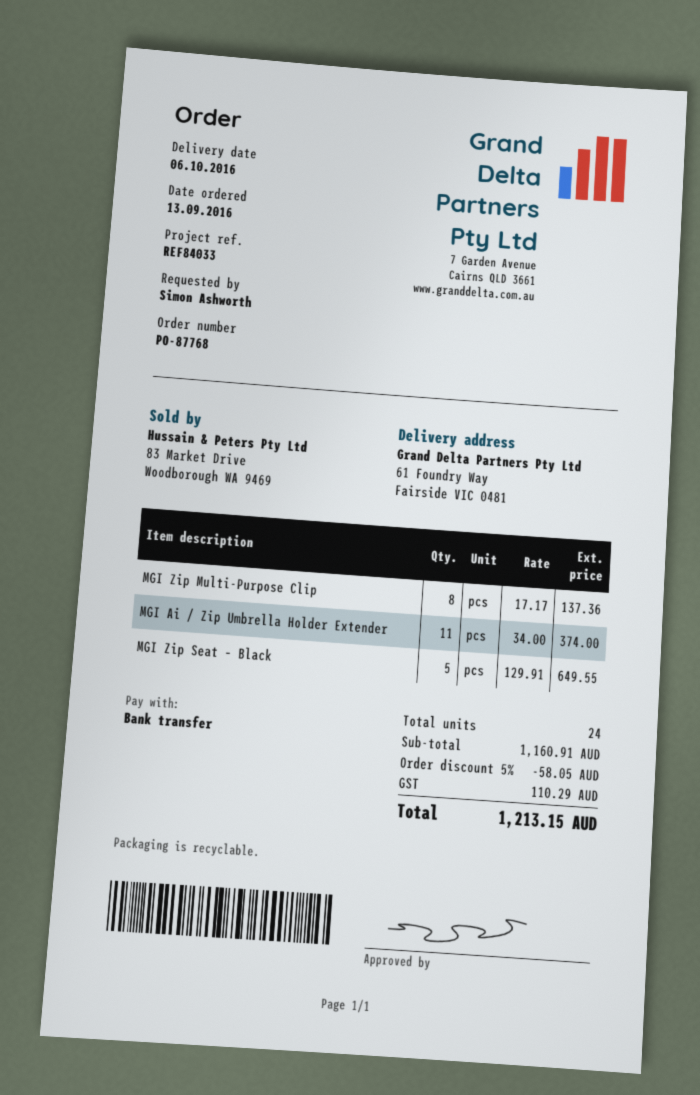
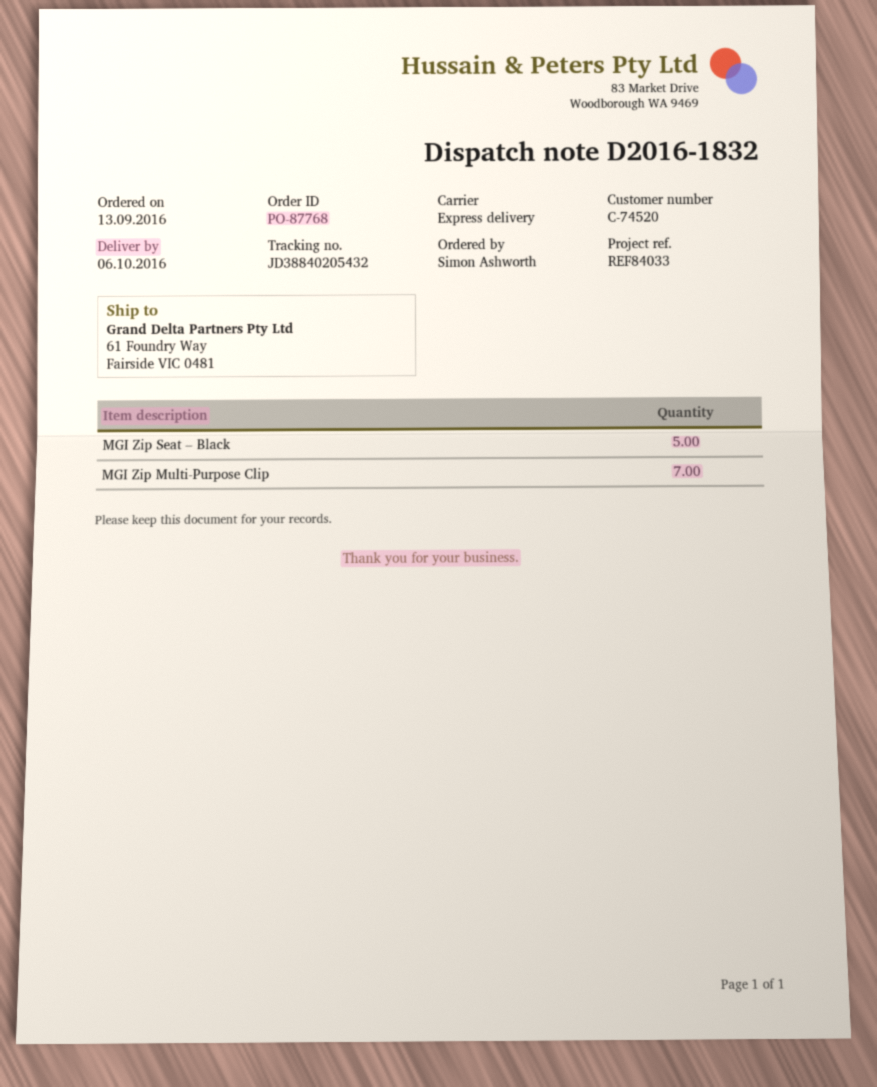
MGI Zip Multi-Purpose Clip: 8 -> 7
MGI Ai / Zip Umbrella Holder Extender: 11 -> none

